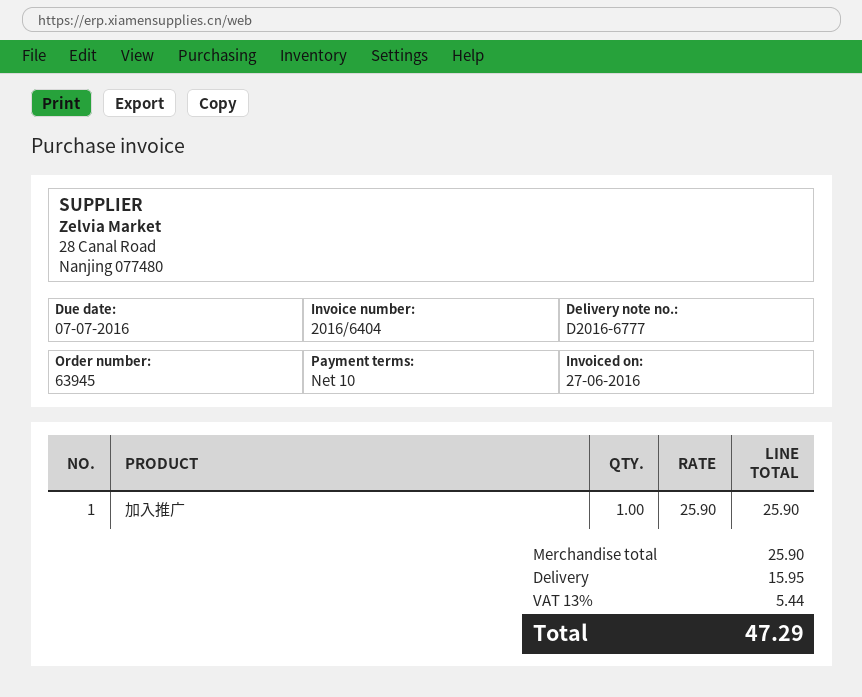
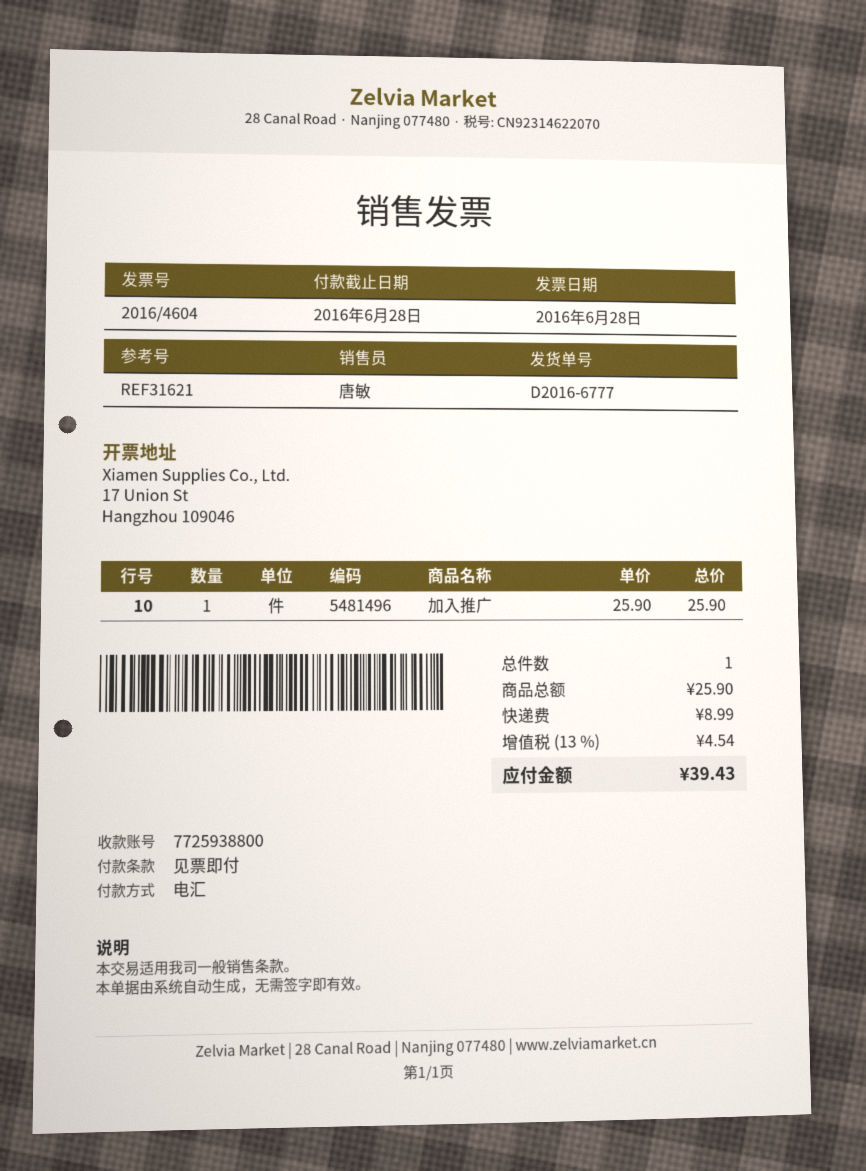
invoice number: 2016/6404 -> 2016/4604
invoice date: 2016-06-27 -> 2016-06-28
payment terms: 10 days -> on receipt
due date: 2016-07-07 -> 2016-06-28
shipping: 15.95 -> 8.99
tax: 13% = 5.44 -> 13% = 4.54
total: 47.29 -> 39.43

